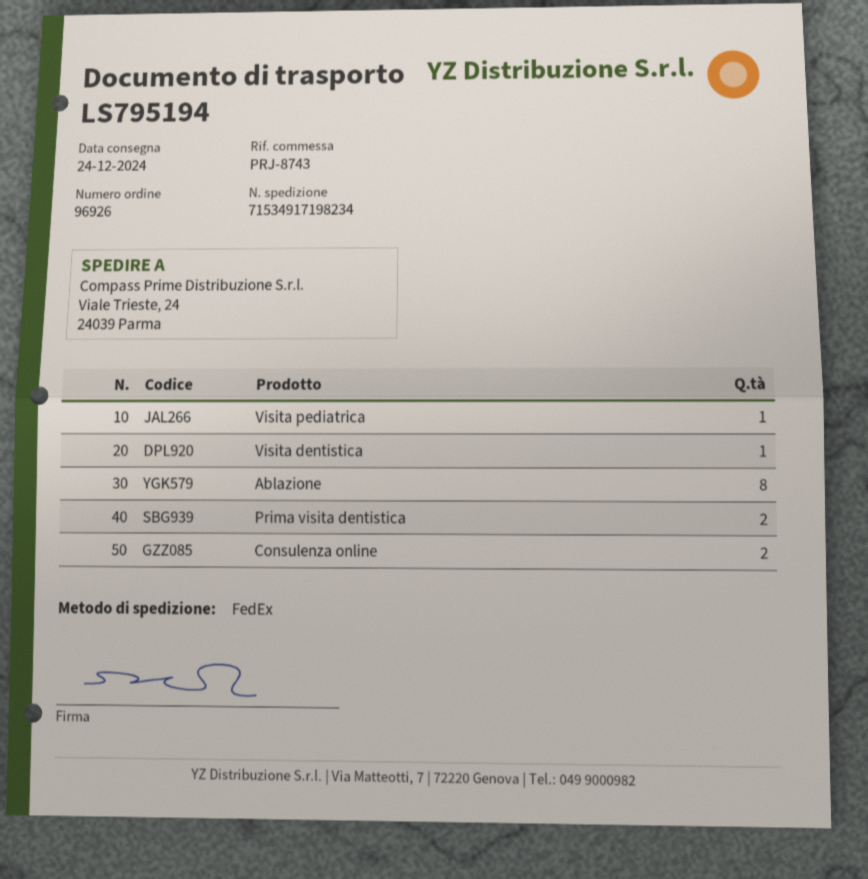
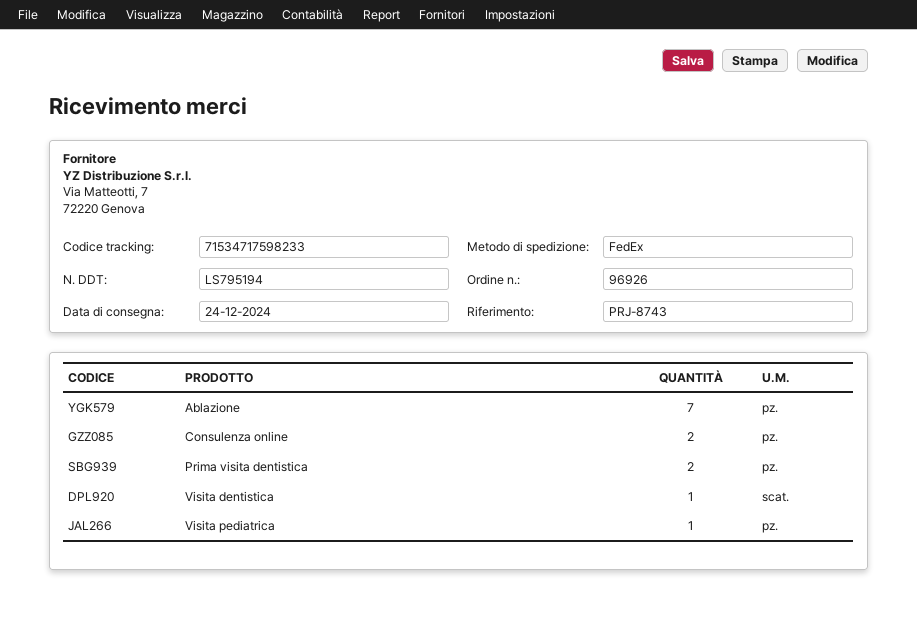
tracking number: 71534917198234 -> 71534717598233
Ablazione: 8 -> 7

